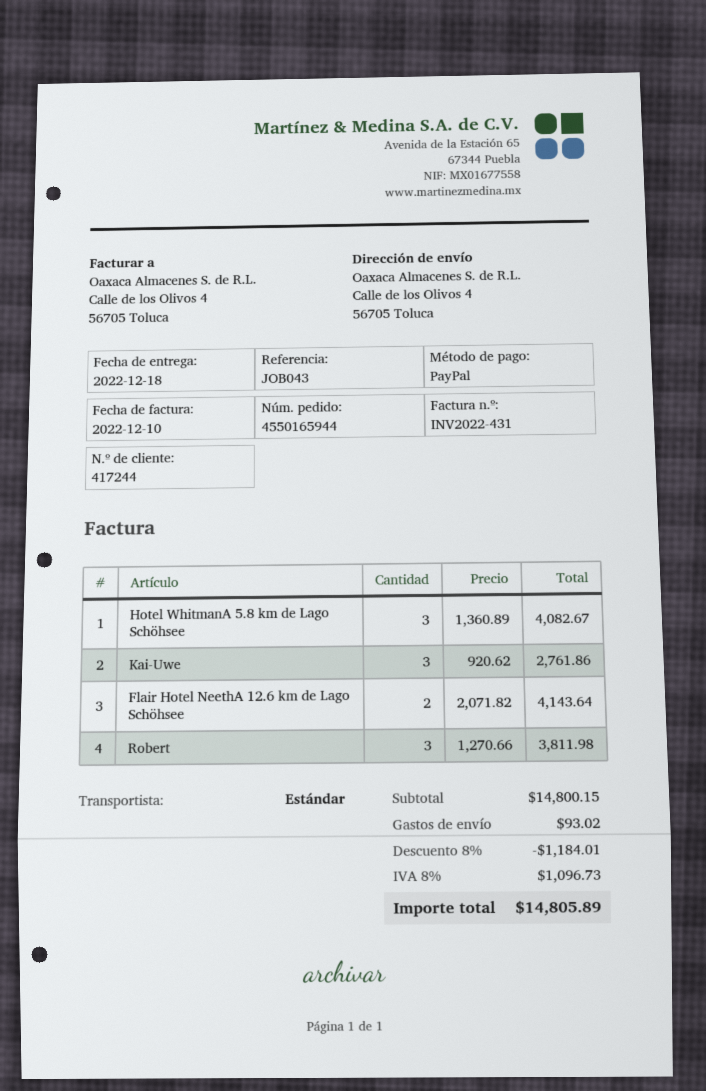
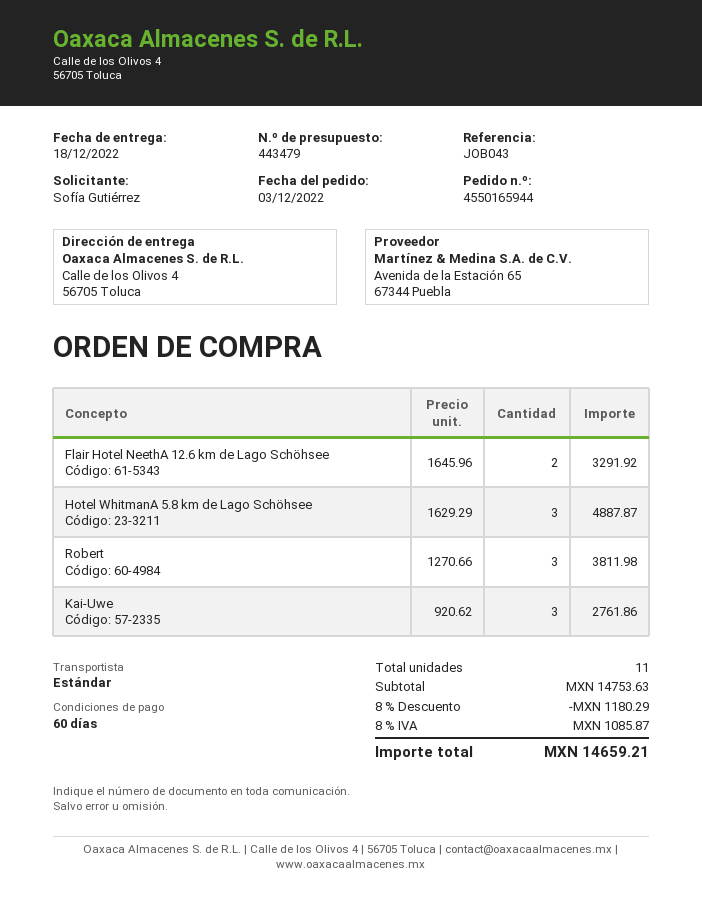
Hotel WhitmanA 5.8 km de Lago Schöhsee: 3 x 1360.89 = 4082.67 -> 3 x 1629.29 = 4887.87
Flair Hotel NeethA 12.6 km de Lago Schöhsee: 2 x 2071.82 = 4143.64 -> 2 x 1645.96 = 3291.92
subtotal: 14800.15 -> 14753.63
discount: 8% = 1184.01 -> 8% = 1180.29
shipping: 93.02 -> none
tax: 8% = 1096.73 -> 8% = 1085.87
total: 14805.89 -> 14659.21

